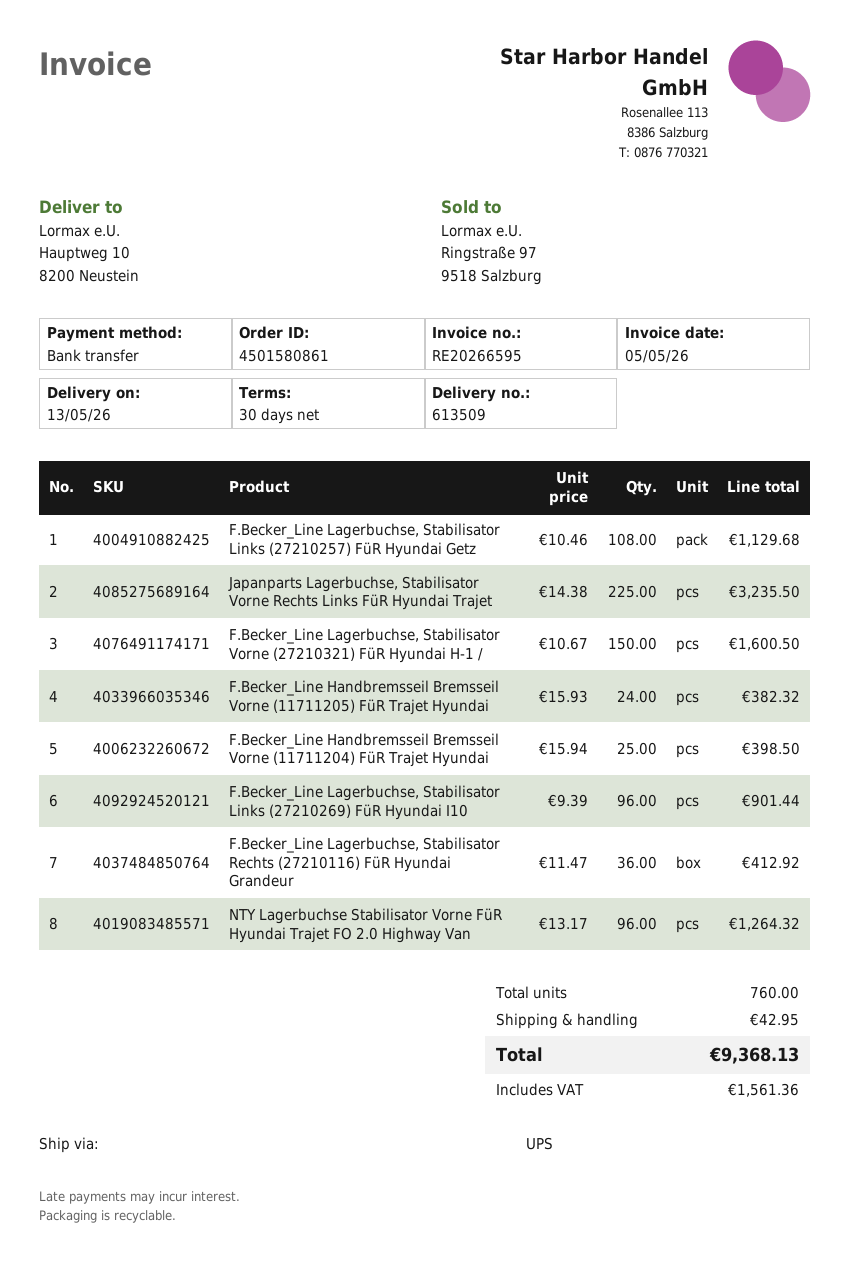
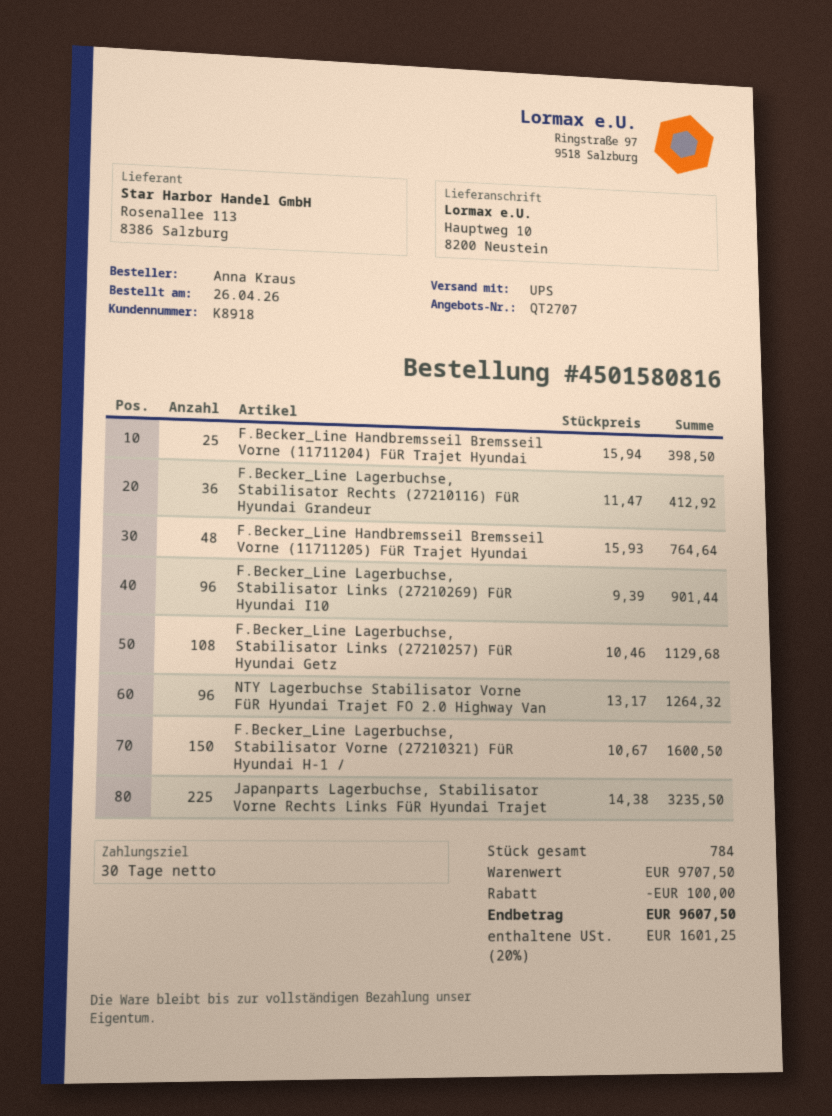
order number: 4501580861 -> 4501580816
F.Becker_Line Handbremsseil Bremsseil Vorne (11711205) FüR Trajet Hyundai: 24 x 15.93 = 382.32 -> 48 x 15.93 = 764.64
total quantity: 760 -> 784
discount: none -> 100.00
shipping: 42.95 -> none
tax: 1561.36 -> 1601.25
total: 9368.13 -> 9607.50

